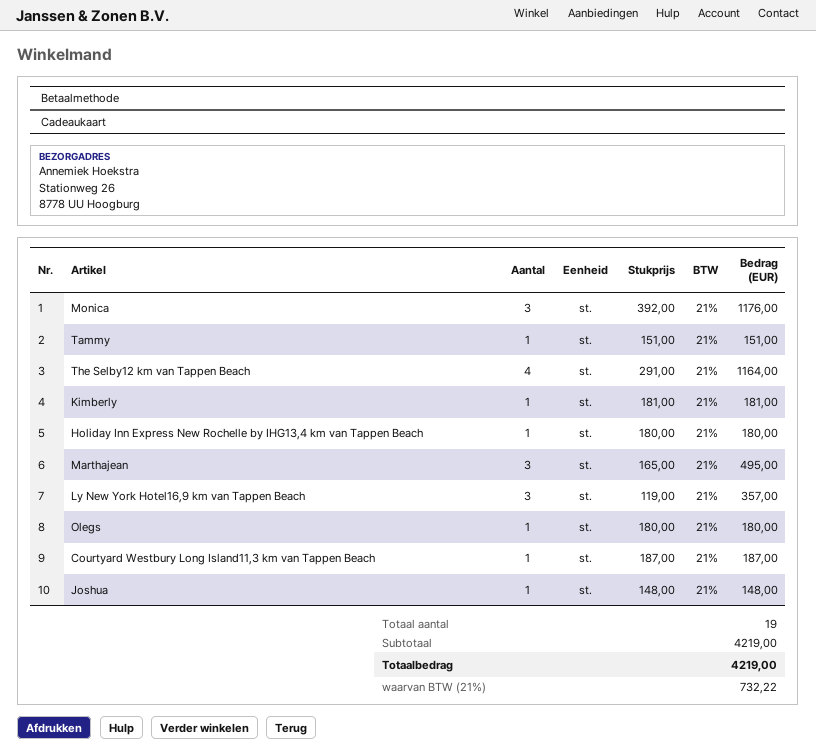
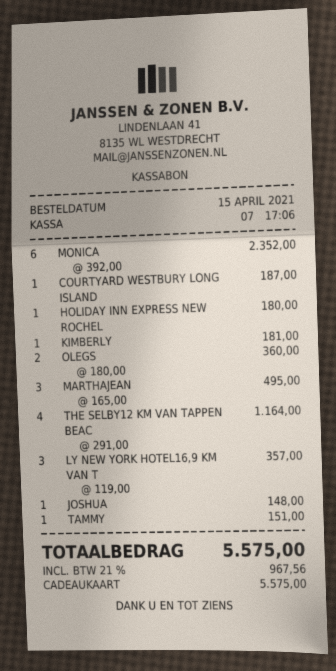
Monica: 3 x 392.00 = 1176.00 -> 6 x 392.00 = 2352.00
Olegs: 1 x 180.00 = 180.00 -> 2 x 180.00 = 360.00
tax: 21% = 732.22 -> 21% = 967.56
total: 4219.00 -> 5575.00

